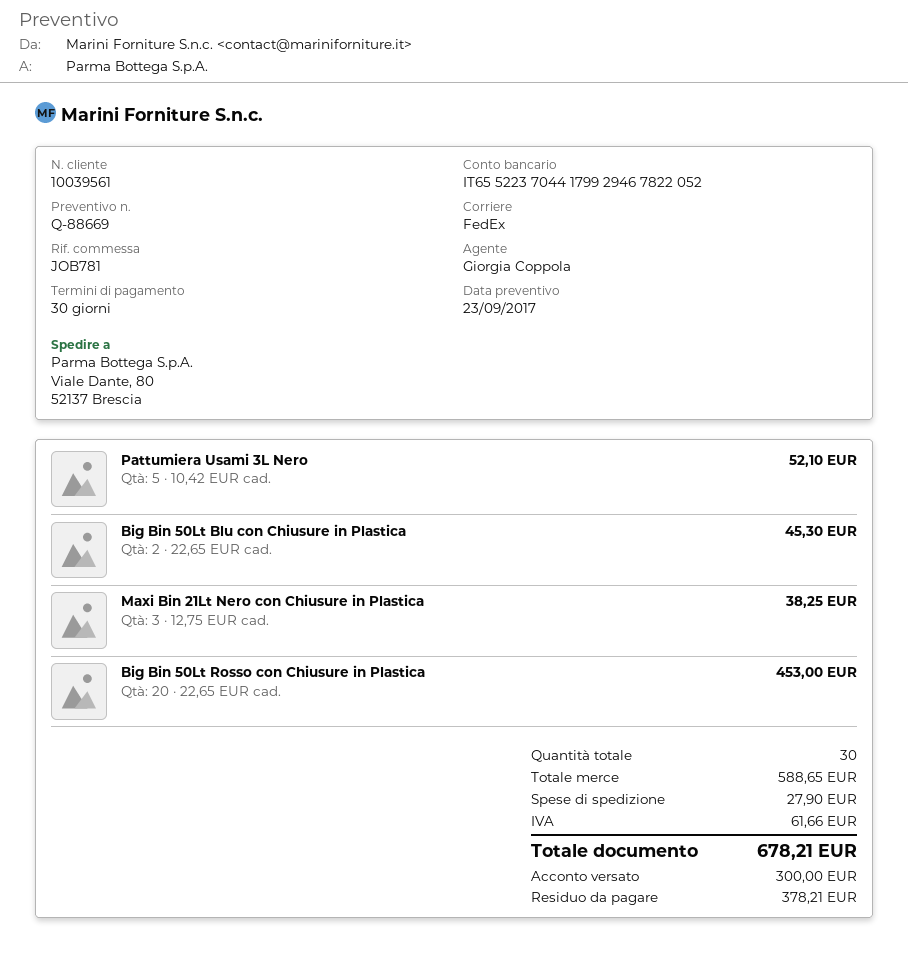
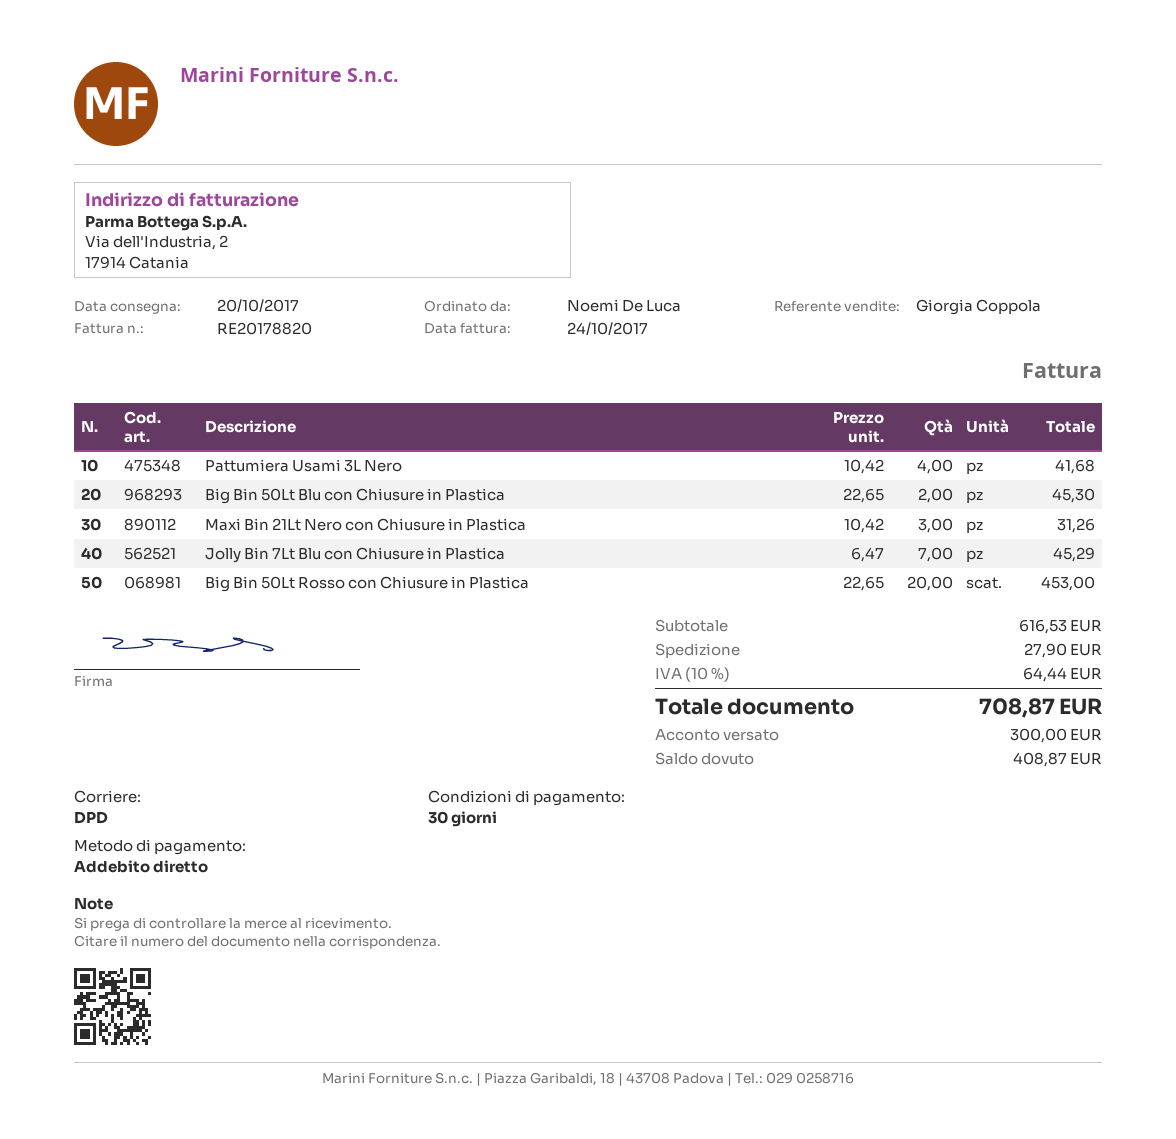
shipping method: FedEx -> DPD
Pattumiera Usami 3L Nero: 5 x 10.42 = 52.10 -> 4 x 10.42 = 41.68
Maxi Bin 21Lt Nero con Chiusure in Plastica: 3 x 12.75 = 38.25 -> 3 x 10.42 = 31.26
Jolly Bin 7Lt Blu con Chiusure in Plastica: none -> 7 x 6.47 = 45.29
subtotal: 588.65 -> 616.53
tax: 61.66 -> 64.44
total: 678.21 -> 708.87
balance: 378.21 -> 408.87

